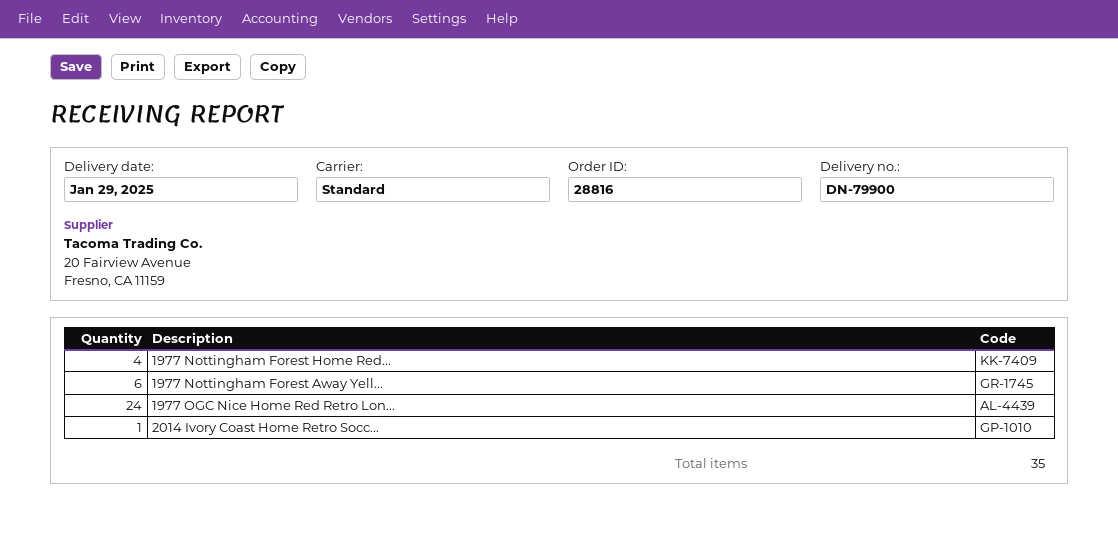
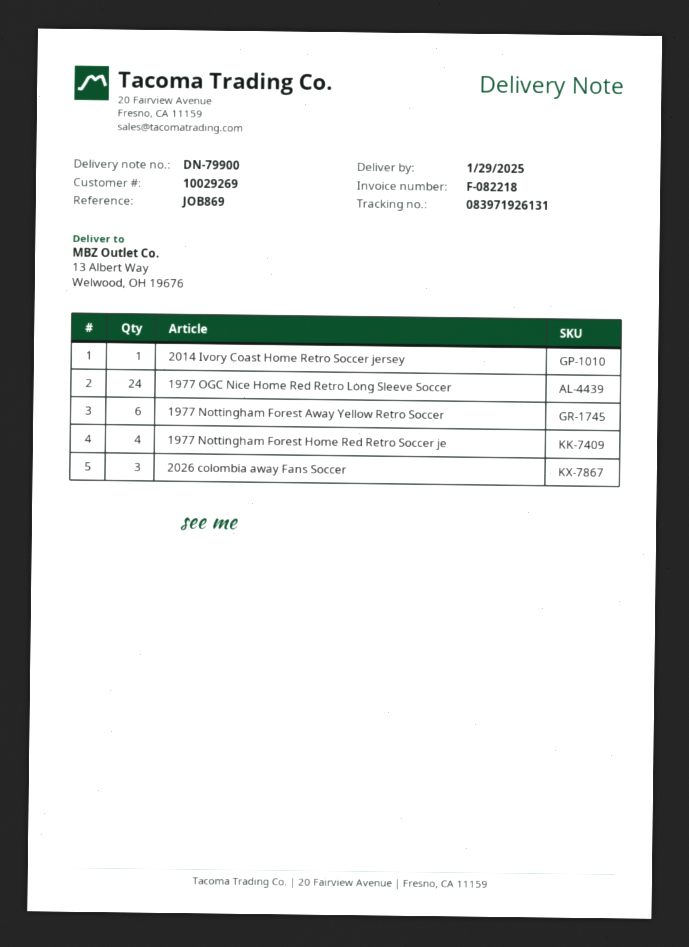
2026 colombia away Fans Soccer: none -> 3

